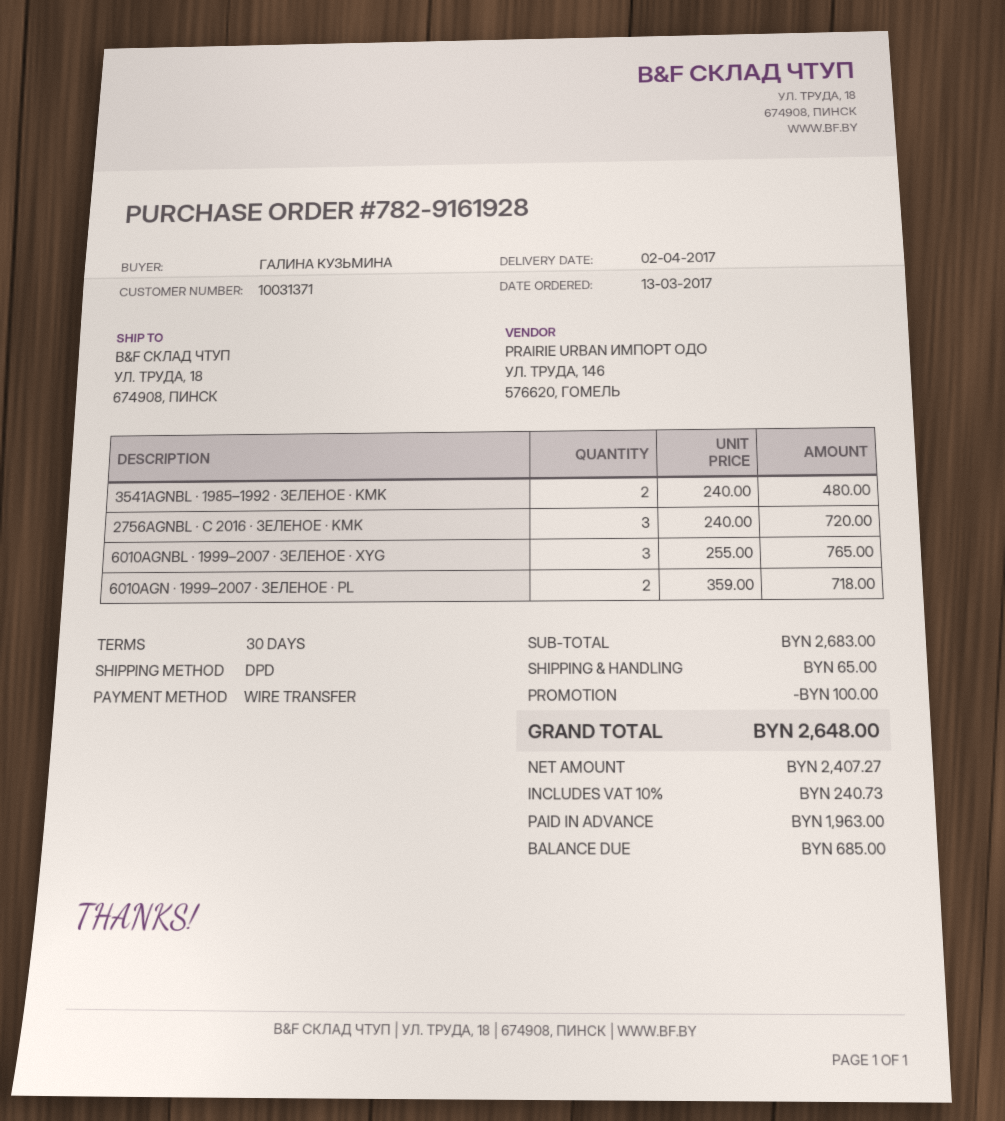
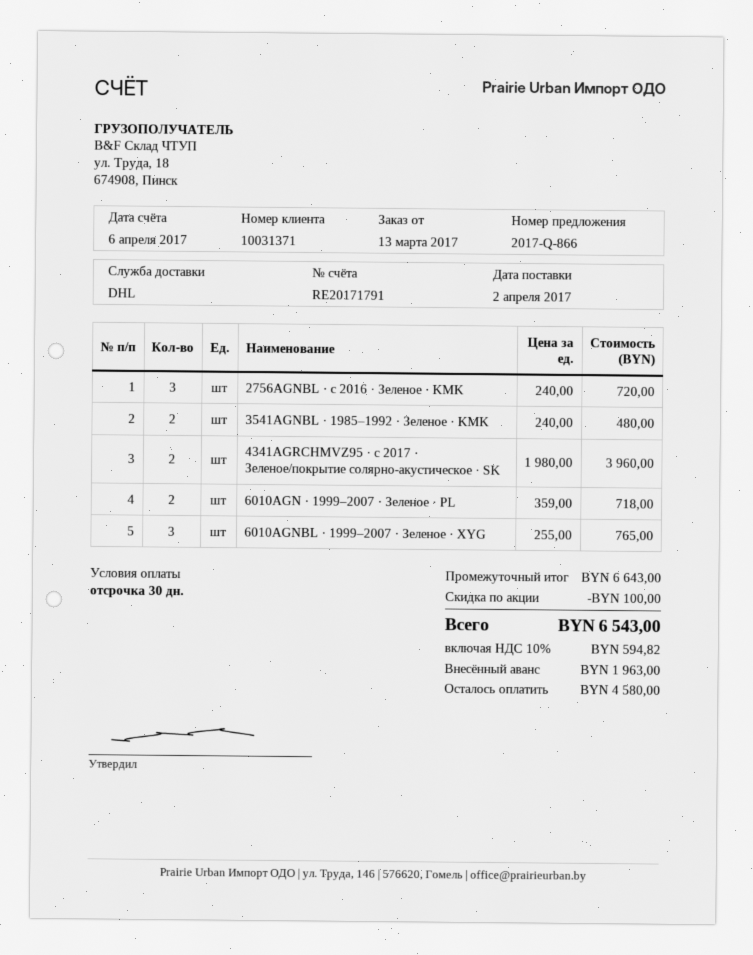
shipping method: DPD -> DHL
4341AGRCHMVZ95 · с 2017 · Зеленое/покрытие солярно-акустическое · SK: none -> 2 x 1980.00 = 3960.00
subtotal: 2683.00 -> 6643.00
shipping: 65.00 -> none
tax: 10% = 240.73 -> 10% = 594.82
total: 2648.00 -> 6543.00
balance: 685.00 -> 4580.00

